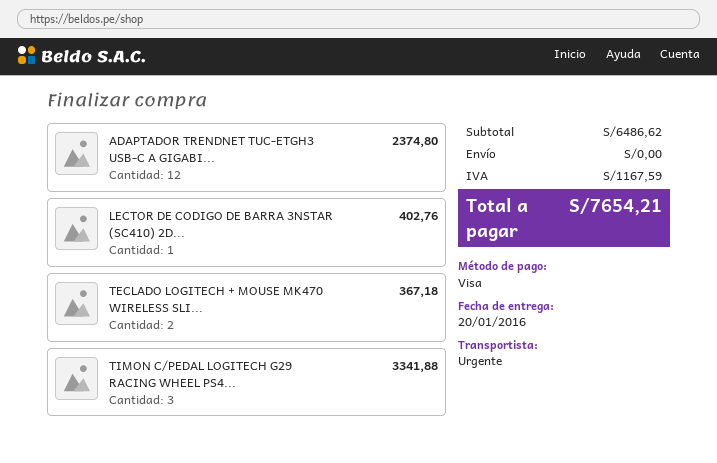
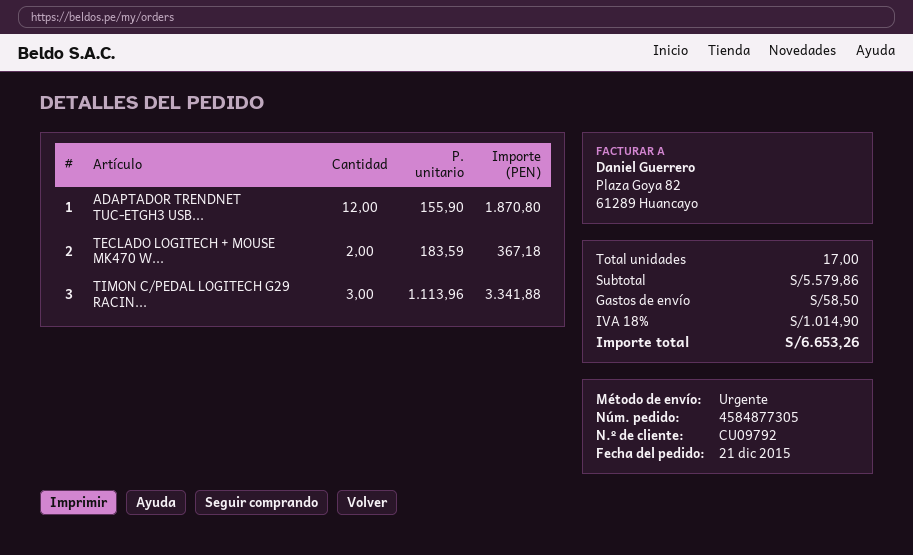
ADAPTADOR TRENDNET TUC-ETGH3 USB-C A GIGABI...: 12 for 2374.80 -> 12 for 1870.80
LECTOR DE CODIGO DE BARRA 3NSTAR (SC410) 2D...: 1 for 402.76 -> none
subtotal: 6486.62 -> 5579.86
shipping: 0.00 -> 58.50
tax: 1167.59 -> 1014.90
total: 7654.21 -> 6653.26

